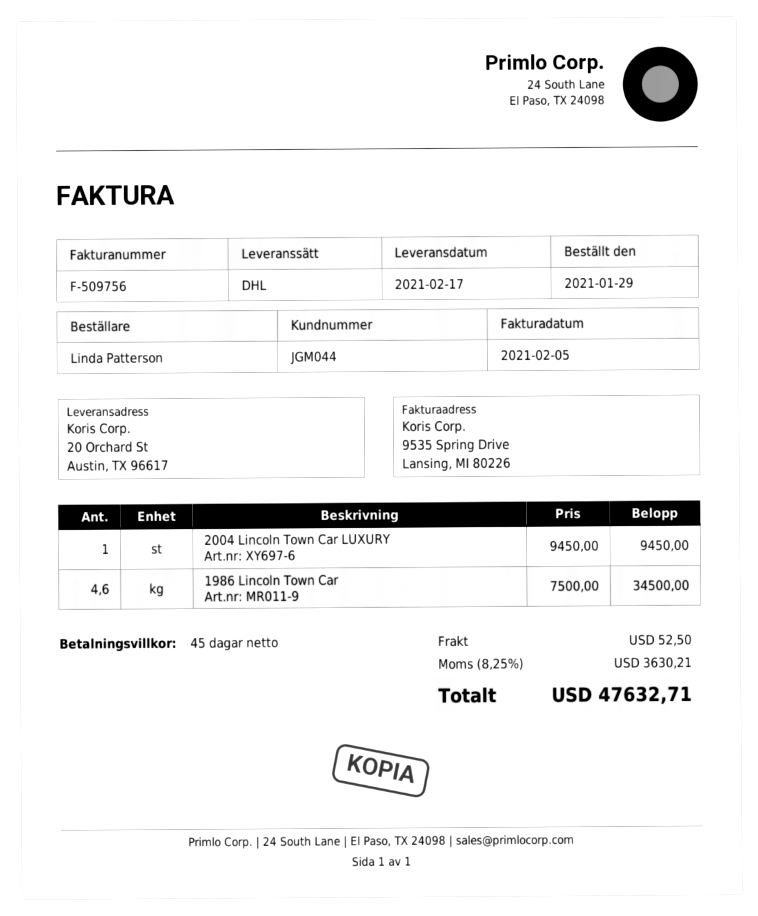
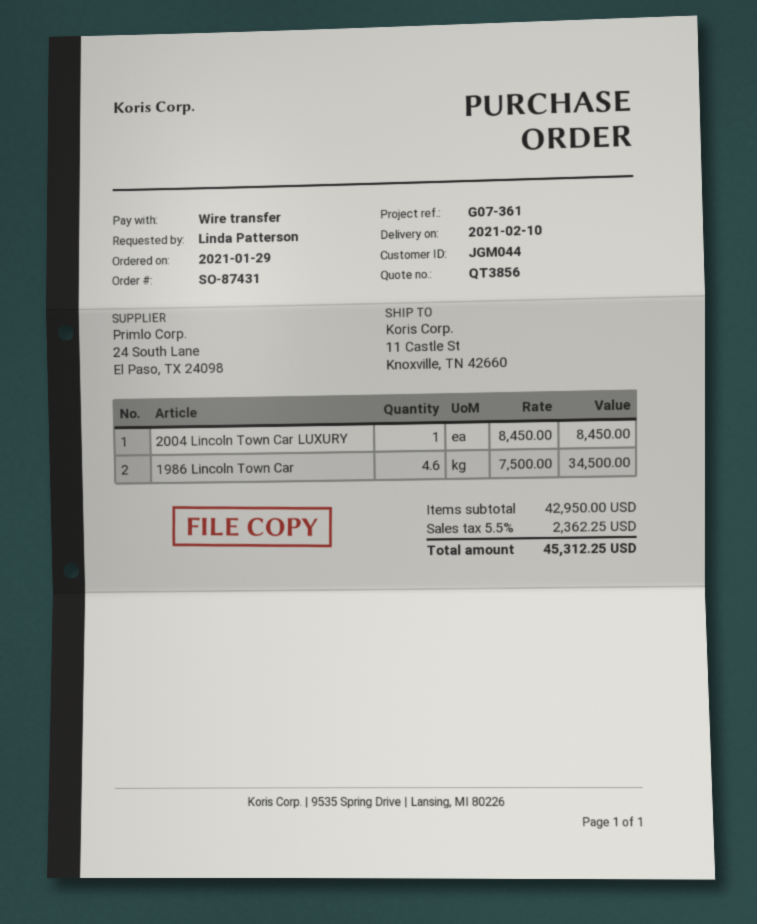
delivery date: 2021-02-17 -> 2021-02-10
ship to: 20 Orchard St, Austin, TX 96617 -> 11 Castle St, Knoxville, TN 42660
2004 Lincoln Town Car LUXURY: 1 x 9450.00 = 9450.00 -> 1 x 8450.00 = 8450.00
shipping: 52.50 -> none
tax: 8.25% = 3630.21 -> 5.5% = 2362.25
total: 47632.71 -> 45312.25

